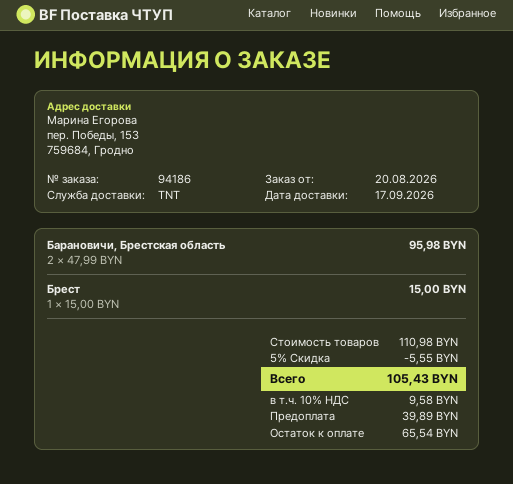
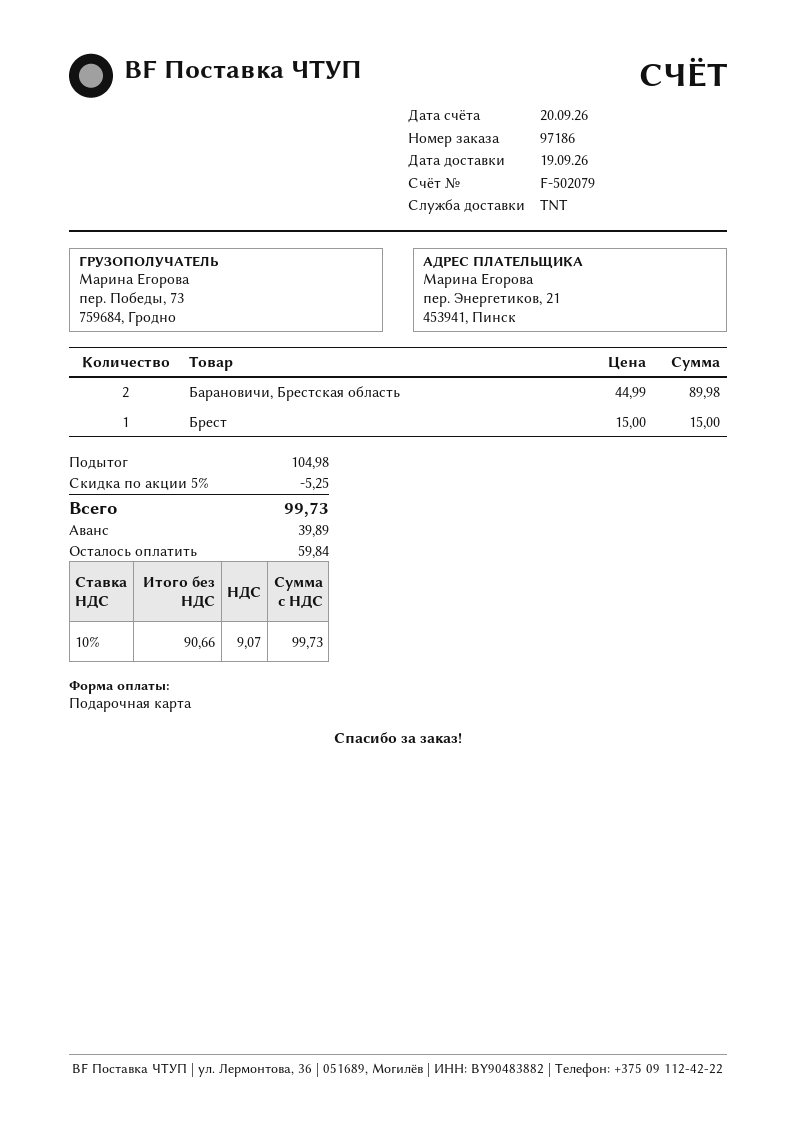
order number: 94186 -> 97186
delivery date: 2026-09-17 -> 2026-09-19
ship to: пер. Победы, 153, 759684, Гродно -> пер. Победы, 73, 759684, Гродно
Барановичи, Брестская область: 2 x 47.99 = 95.98 -> 2 x 44.99 = 89.98
subtotal: 110.98 -> 104.98
discount: 5% = 5.55 -> 5% = 5.25
tax: 10% = 9.58 -> 10% = 9.07
total: 105.43 -> 99.73
balance: 65.54 -> 59.84

